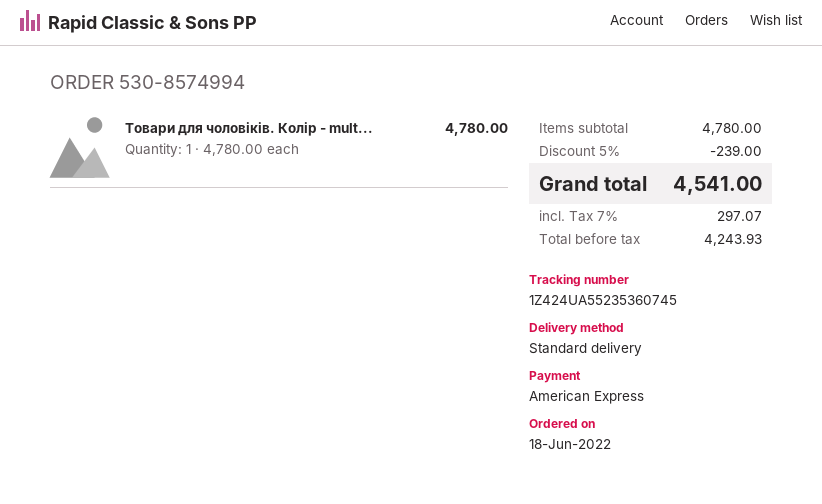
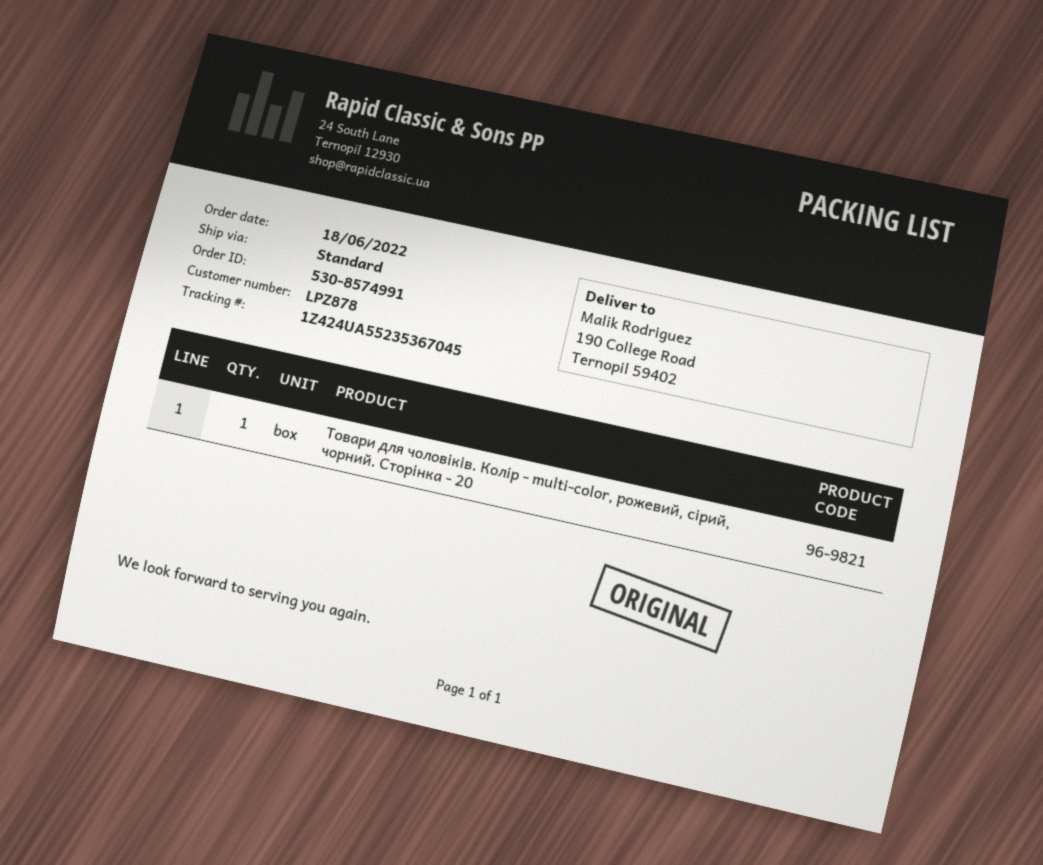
order number: 530-8574994 -> 530-8574991
tracking number: 1Z424UA55235360745 -> 1Z424UA55235367045

